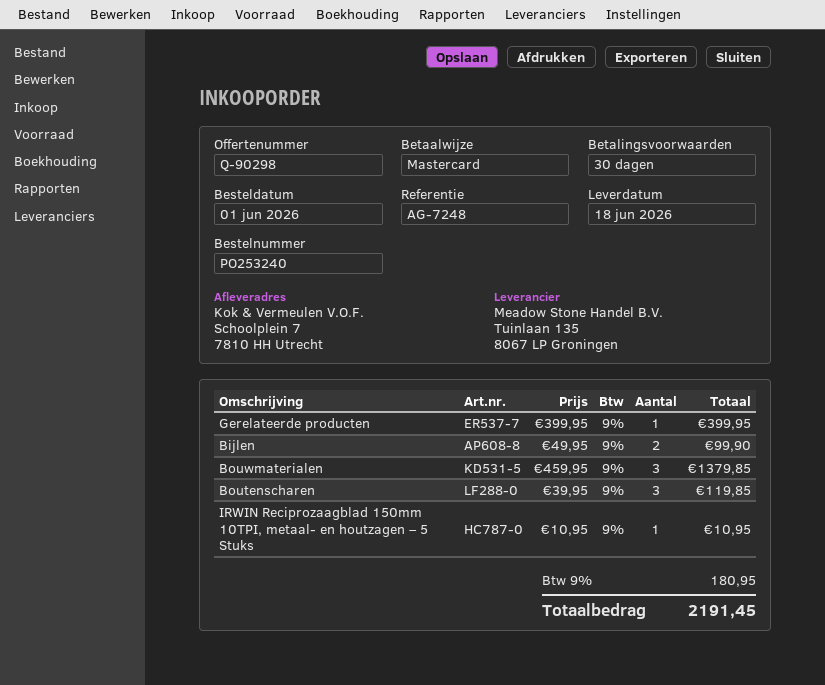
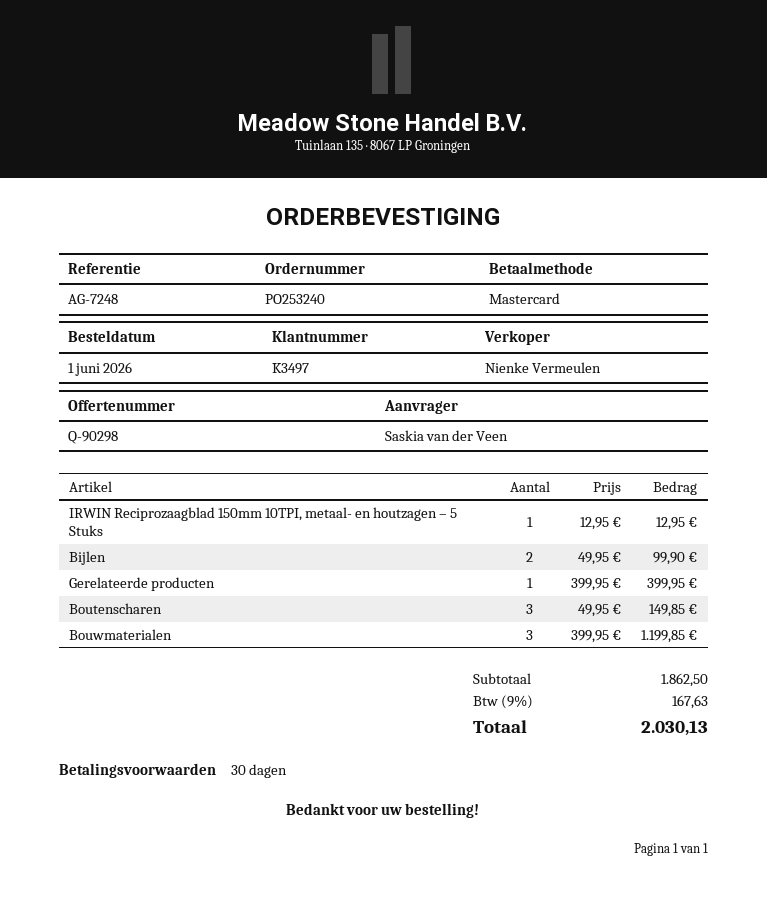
Bouwmaterialen: 3 x 459.95 = 1379.85 -> 3 x 399.95 = 1199.85
Boutenscharen: 3 x 39.95 = 119.85 -> 3 x 49.95 = 149.85
IRWIN Reciprozaagblad 150mm 10TPI, metaal- en houtzagen – 5 Stuks: 1 x 10.95 = 10.95 -> 1 x 12.95 = 12.95
tax: 9% = 180.95 -> 9% = 167.63
total: 2191.45 -> 2030.13

